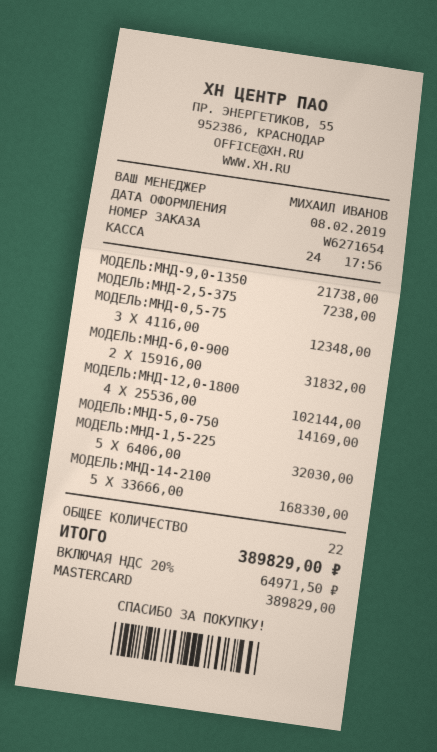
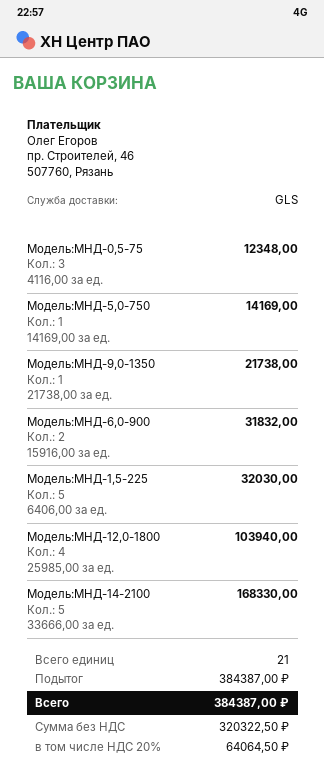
МОДЕЛЬ:МНД-2,5-375: 1 x 7238.00 = 7238.00 -> none
МОДЕЛЬ:МНД-12,0-1800: 4 x 25536.00 = 102144.00 -> 4 x 25985.00 = 103940.00
total quantity: 22 -> 21
tax: 20% = 64971.50 -> 20% = 64064.50
total: 389829.00 -> 384387.00

